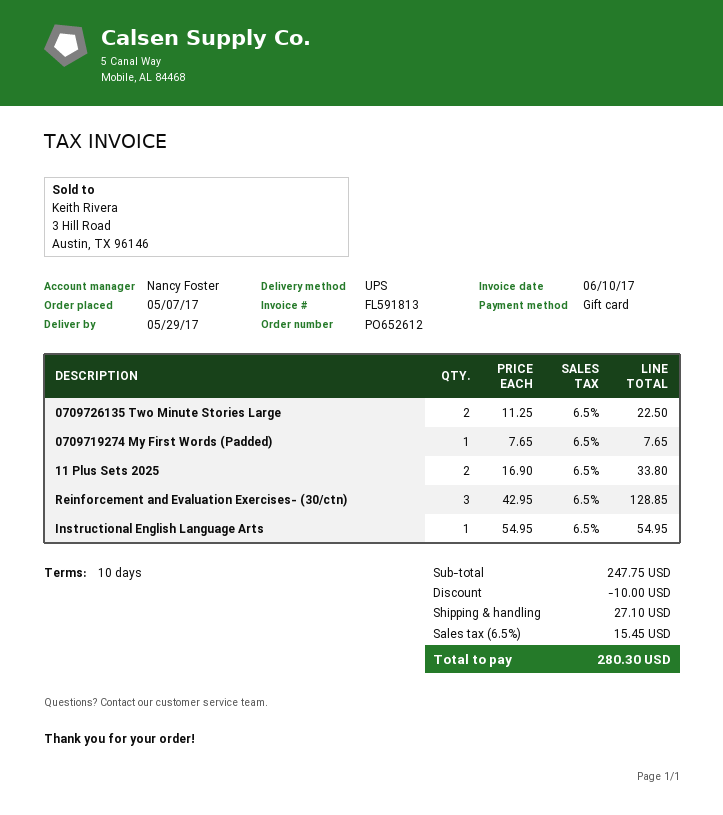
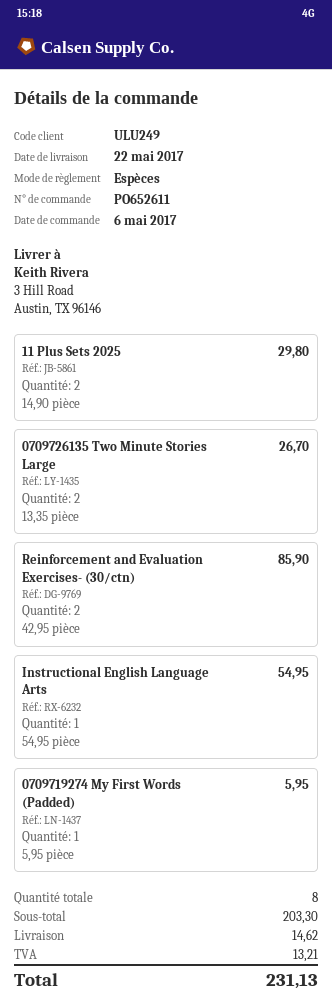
order number: PO652612 -> PO652611
order date: 2017-05-07 -> 2017-05-06
delivery date: 2017-05-29 -> 2017-05-22
payment method: gift card -> cash
0709726135 Two Minute Stories Large: 2 x 11.25 = 22.50 -> 2 x 13.35 = 26.70
0709719274 My First Words (Padded): 1 x 7.65 = 7.65 -> 1 x 5.95 = 5.95
11 Plus Sets 2025: 2 x 16.90 = 33.80 -> 2 x 14.90 = 29.80
Reinforcement and Evaluation Exercises- (30/ctn): 3 x 42.95 = 128.85 -> 2 x 42.95 = 85.90
subtotal: 247.75 -> 203.30
discount: 10.00 -> none
shipping: 27.10 -> 14.62
tax: 15.45 -> 13.21
total: 280.30 -> 231.13

